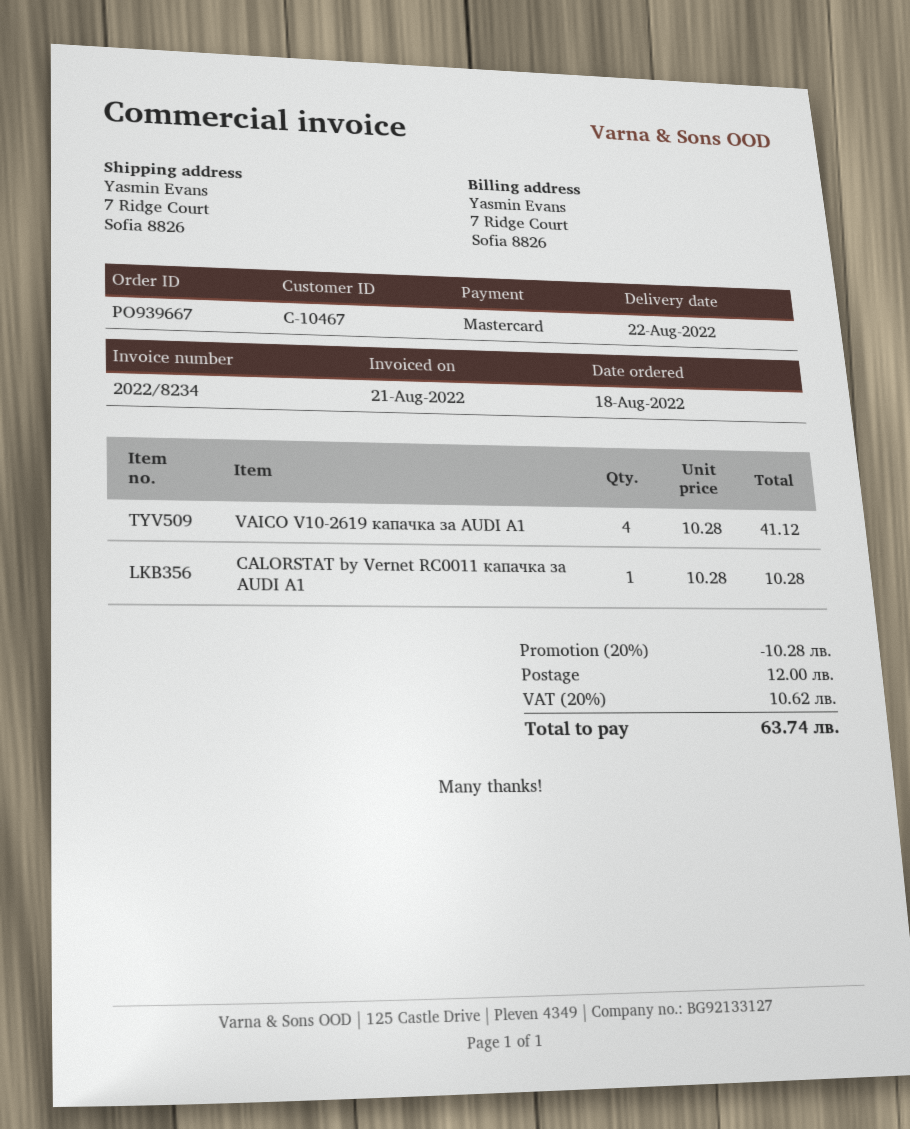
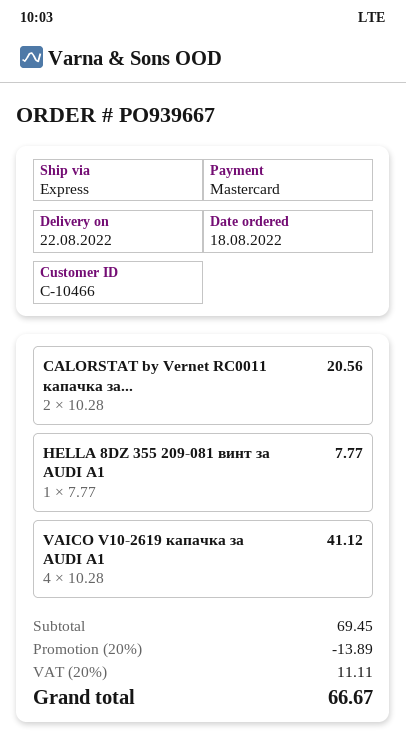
customer number: C-10467 -> C-10466
CALORSTAT by Vernet RC0011 капачка за AUDI A1: 1 x 10.28 = 10.28 -> 2 x 10.28 = 20.56
HELLA 8DZ 355 209-081 винт за AUDI A1: none -> 1 x 7.77 = 7.77
discount: 20% = 10.28 -> 20% = 13.89
shipping: 12.00 -> none
tax: 20% = 10.62 -> 20% = 11.11
total: 63.74 -> 66.67

